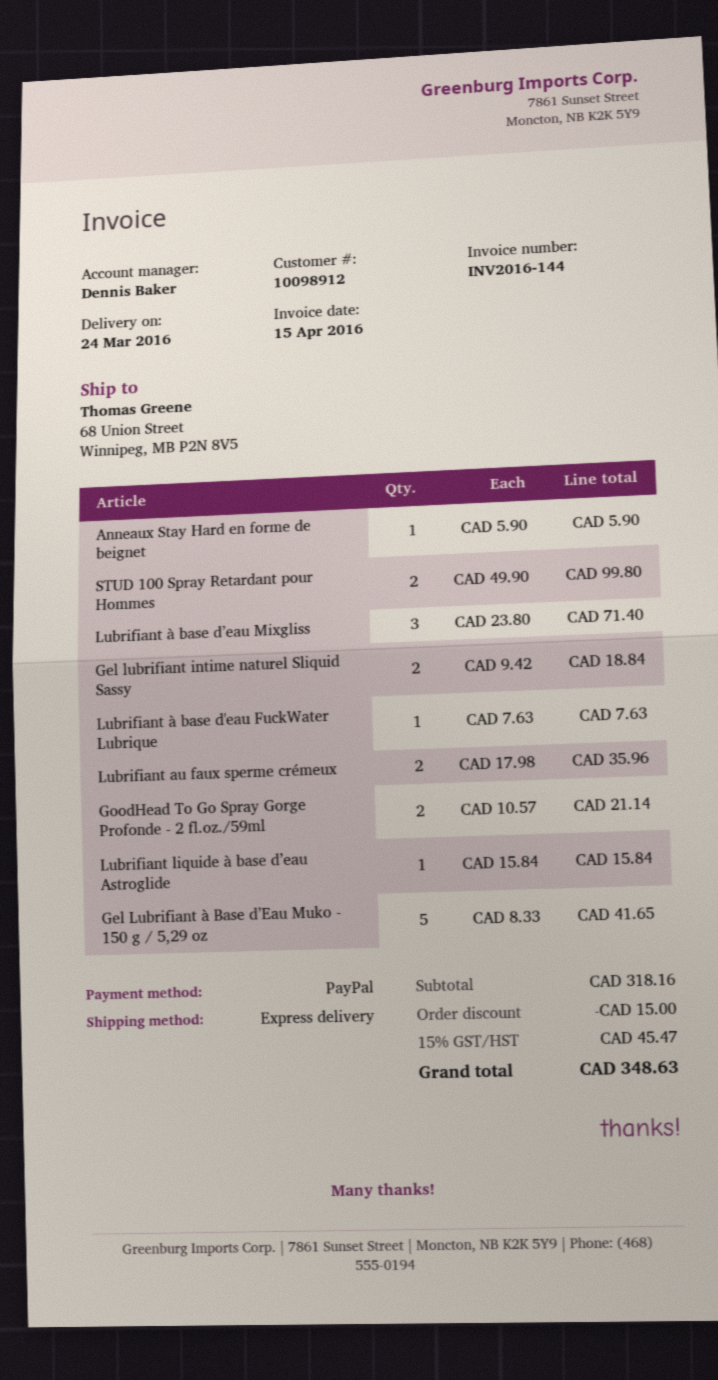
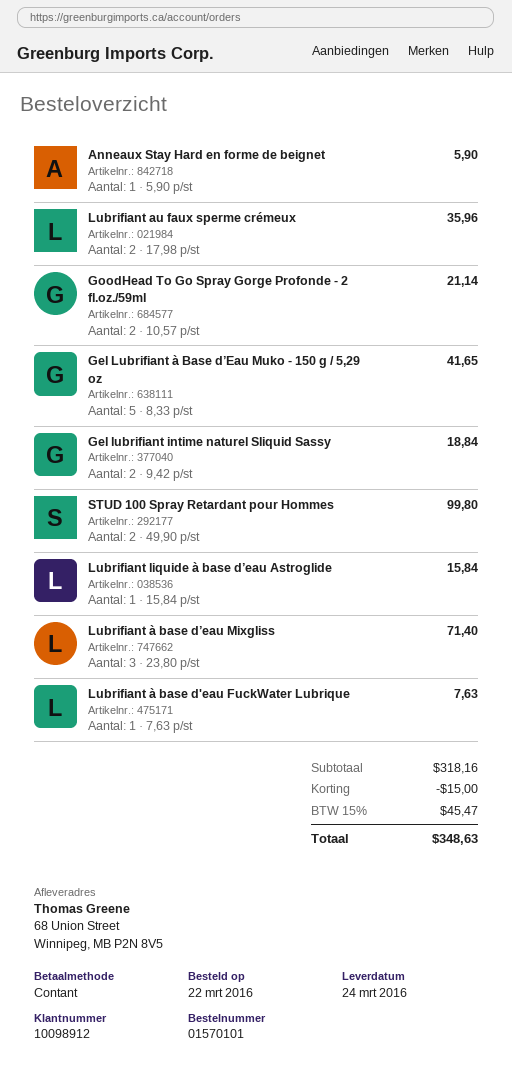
payment method: PayPal -> cash

